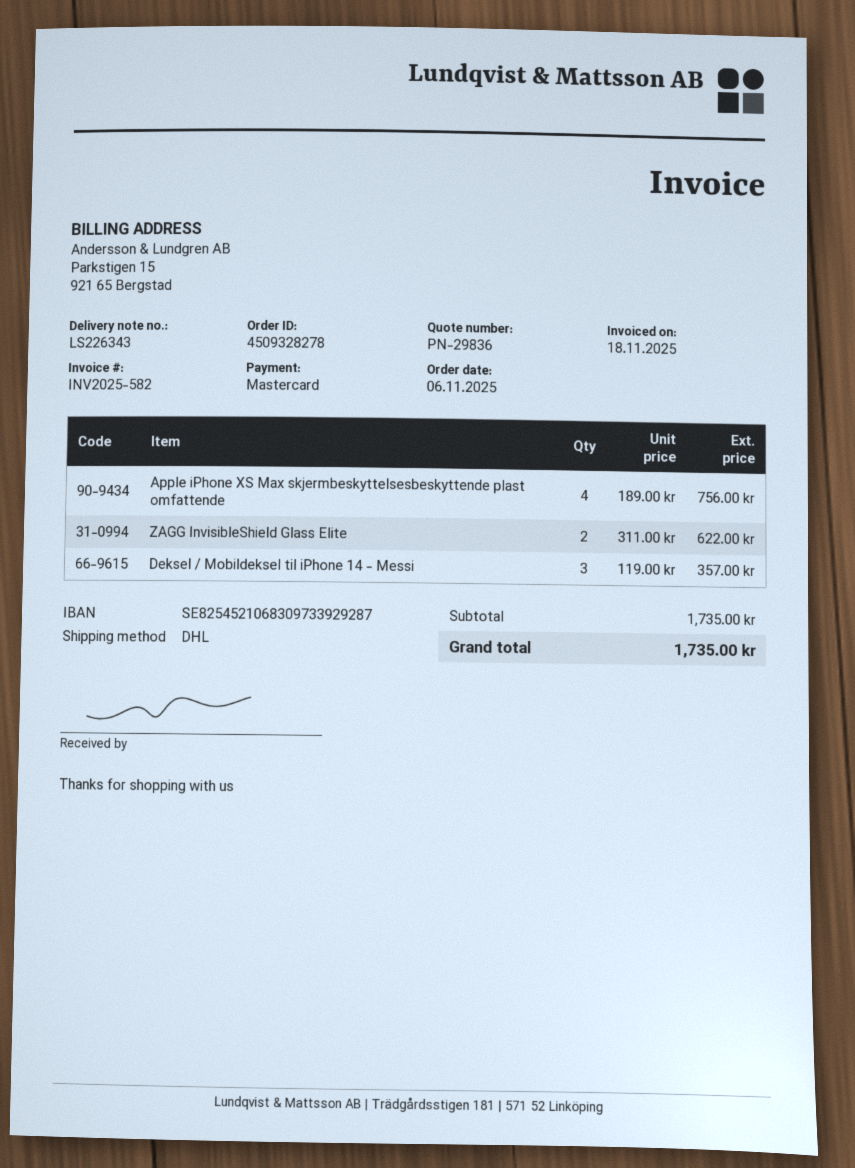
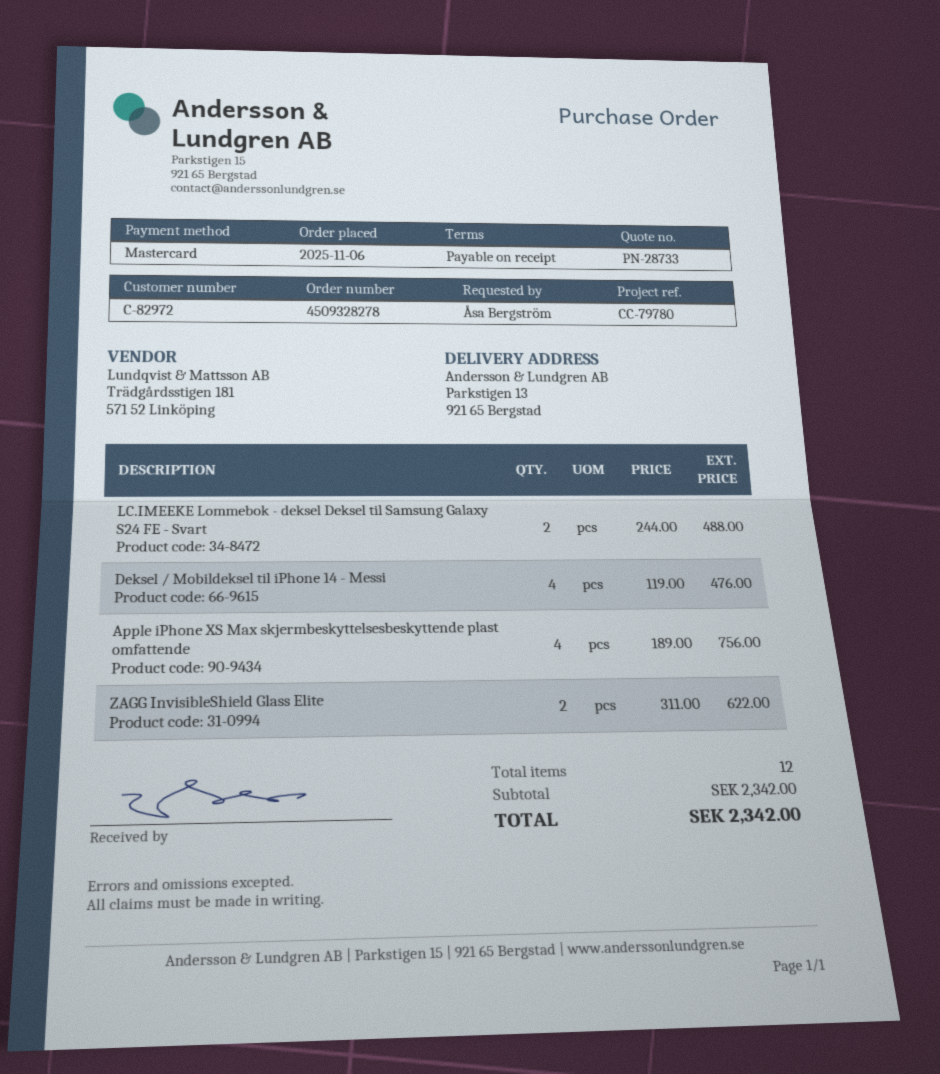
quote number: PN-29836 -> PN-28733
Deksel / Mobildeksel til iPhone 14 - Messi: 3 x 119.00 = 357.00 -> 4 x 119.00 = 476.00
LC.IMEEKE Lommebok - deksel Deksel til Samsung Galaxy S24 FE - Svart: none -> 2 x 244.00 = 488.00
subtotal: 1735.00 -> 2342.00
total: 1735.00 -> 2342.00

